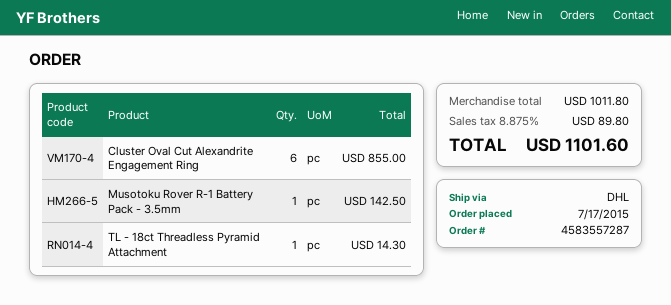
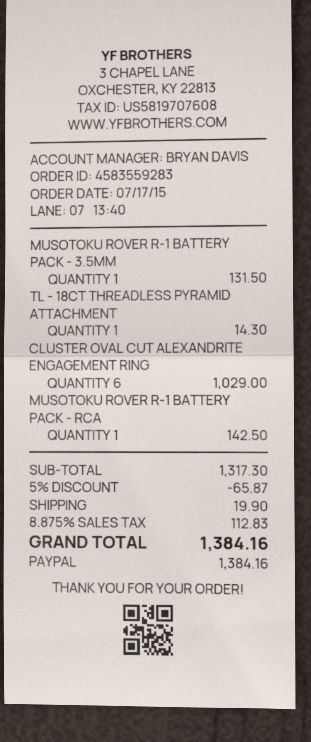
order number: 4583557287 -> 4583559283
Cluster Oval Cut Alexandrite Engagement Ring: 6 for 855.00 -> 6 for 1029.00
Musotoku Rover R-1 Battery Pack - 3.5mm: 1 for 142.50 -> 1 for 131.50
MUSOTOKU ROVER R-1 BATTERY PACK - RCA: none -> 1 for 142.50
subtotal: 1011.80 -> 1317.30
discount: none -> 5% = 65.87
shipping: none -> 19.90
tax: 8.875% = 89.80 -> 8.875% = 112.83
total: 1101.60 -> 1384.16

